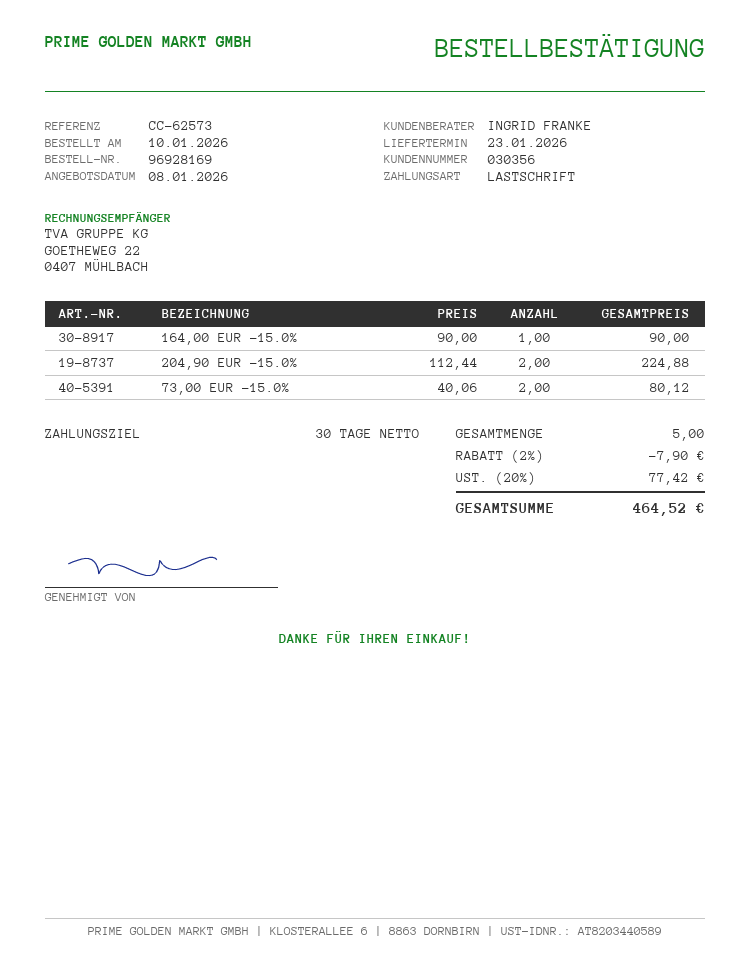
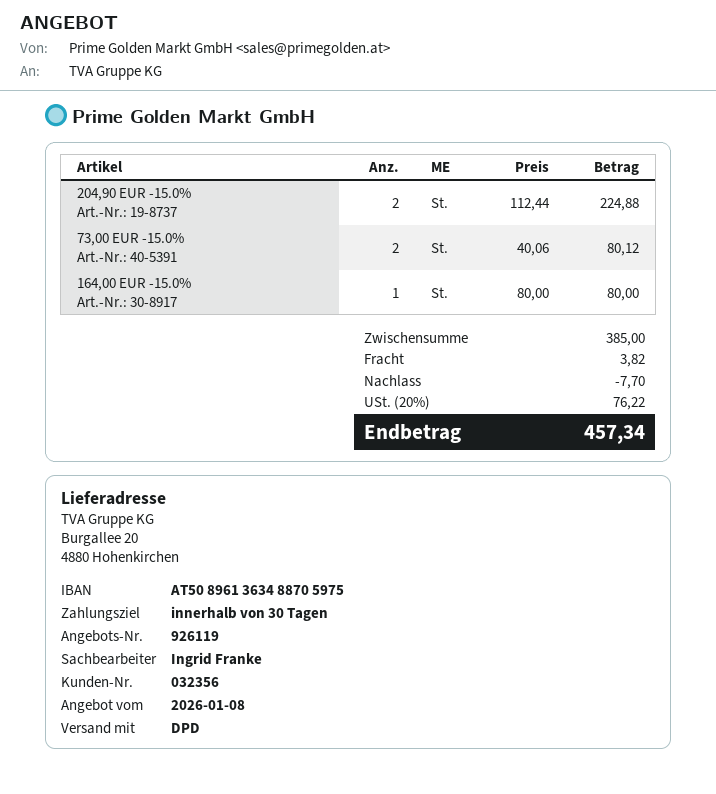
customer number: 030356 -> 032356
164,00 EUR -15.0%: 1 x 90.00 = 90.00 -> 1 x 80.00 = 80.00
discount: 7.90 -> 7.70
shipping: none -> 3.82
tax: 20% = 77.42 -> 20% = 76.22
total: 464.52 -> 457.34

